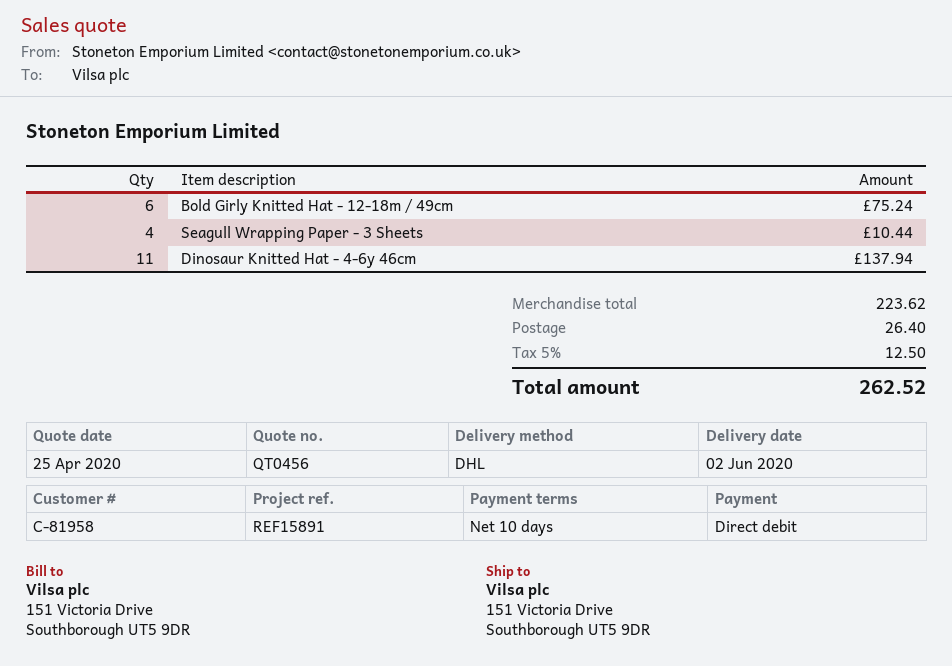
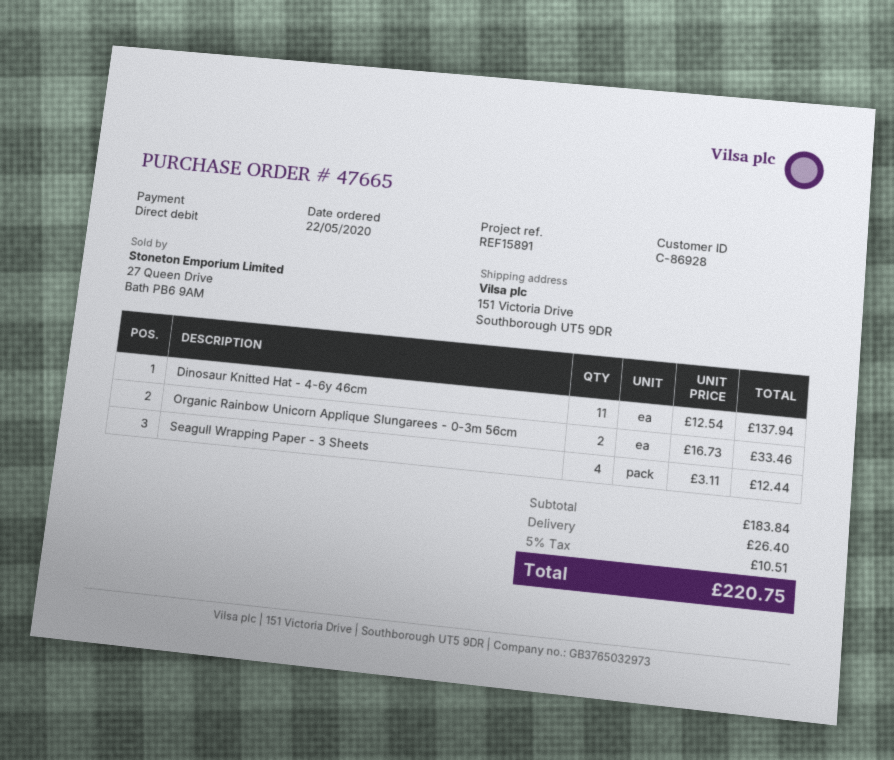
customer number: C-81958 -> C-86928
Bold Girly Knitted Hat - 12-18m / 49cm: 6 for 75.24 -> none
Seagull Wrapping Paper - 3 Sheets: 4 for 10.44 -> 4 for 12.44
Organic Rainbow Unicorn Applique Slungarees - 0-3m 56cm: none -> 2 for 33.46
subtotal: 223.62 -> 183.84
tax: 5% = 12.50 -> 5% = 10.51
total: 262.52 -> 220.75

